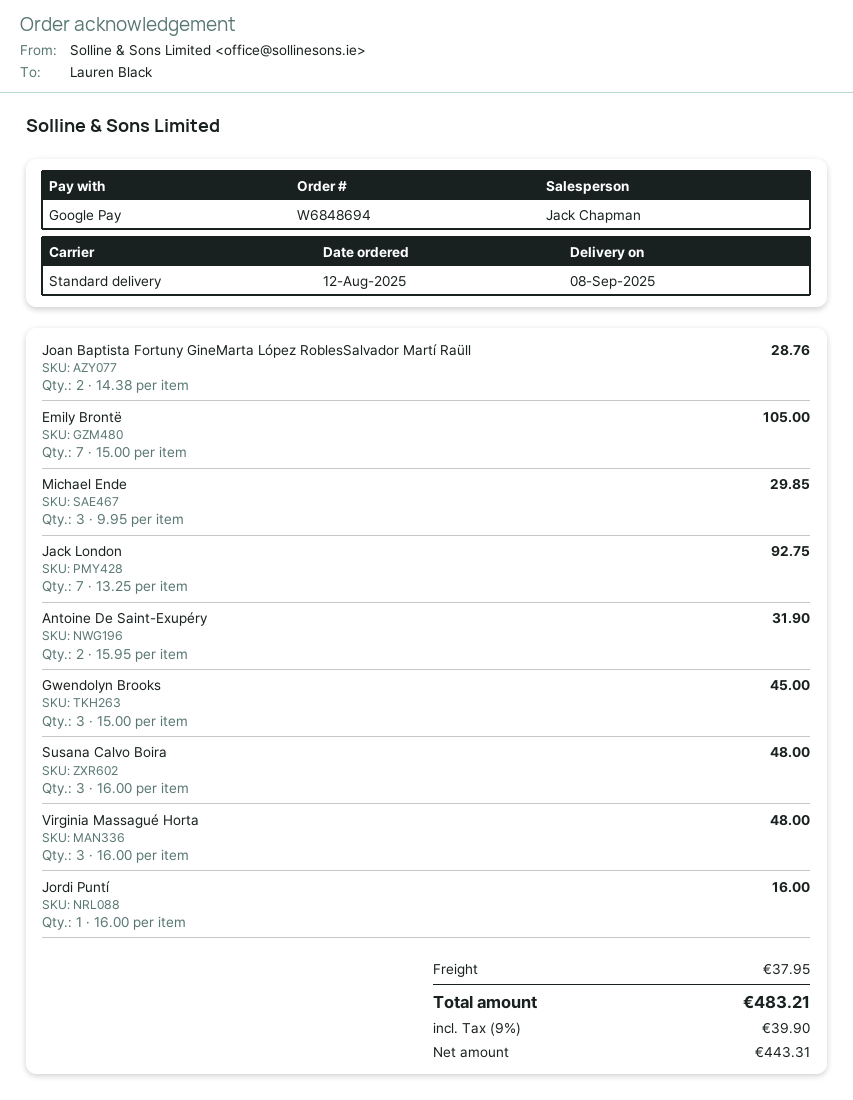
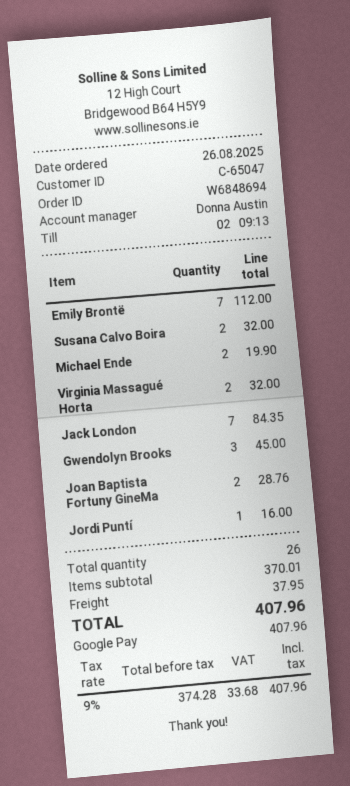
order date: 2025-08-12 -> 2025-08-26
sales rep: Jack Chapman -> Donna Austin
Emily Brontë: 7 for 105.00 -> 7 for 112.00
Michael Ende: 3 for 29.85 -> 2 for 19.90
Jack London: 7 for 92.75 -> 7 for 84.35
Antoine De Saint-Exupéry: 2 for 31.90 -> none
Susana Calvo Boira: 3 for 48.00 -> 2 for 32.00
Virginia Massagué Horta: 3 for 48.00 -> 2 for 32.00
net: 443.31 -> 374.28
tax: 9% = 39.90 -> 9% = 33.68
total: 483.21 -> 407.96

